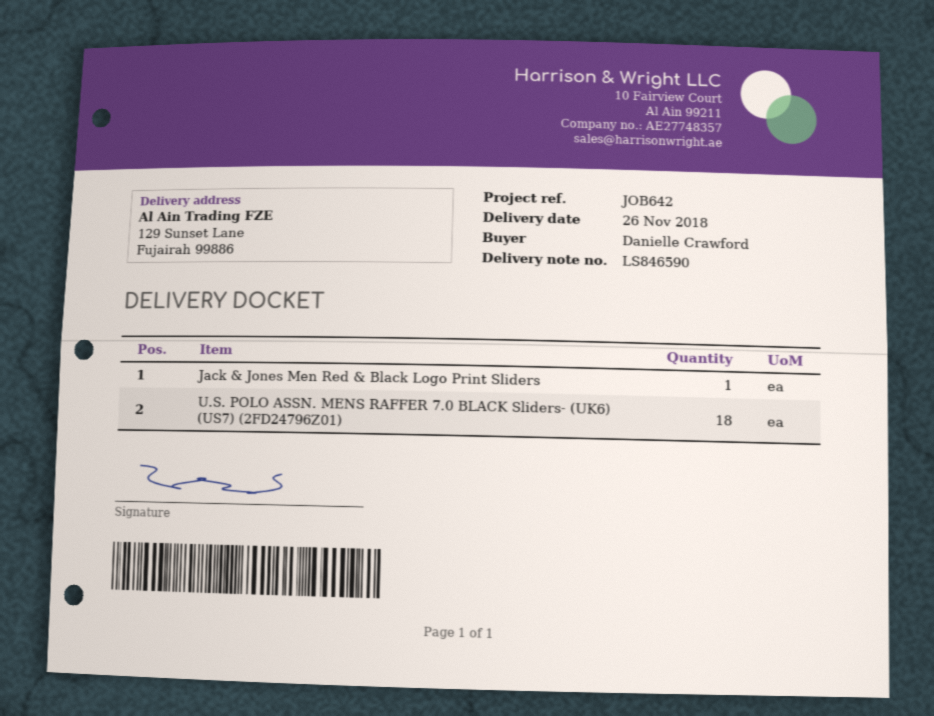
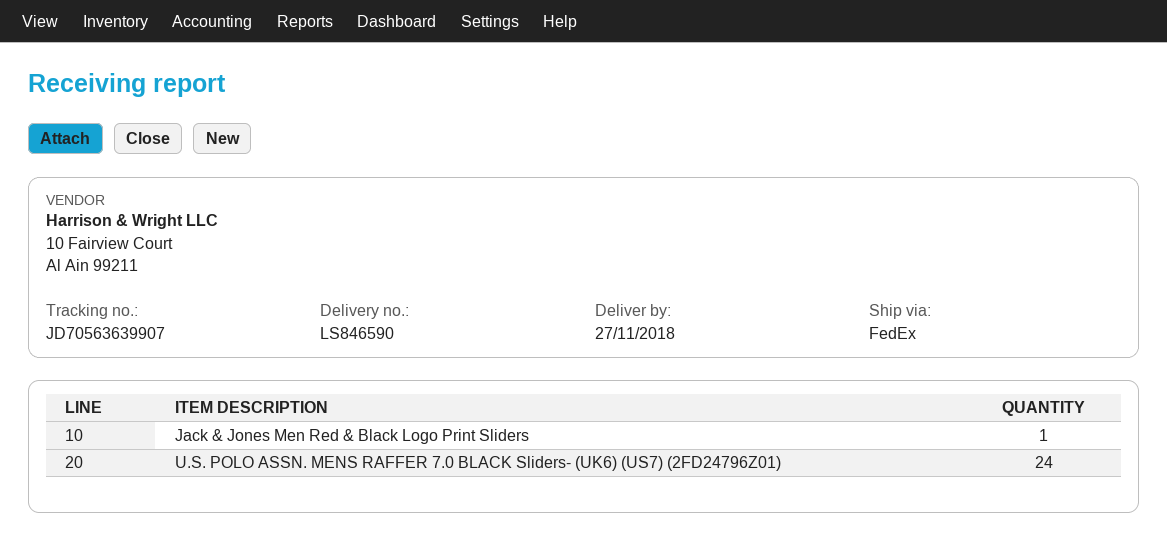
delivery date: 2018-11-26 -> 2018-11-27
U.S. POLO ASSN. MENS RAFFER 7.0 BLACK Sliders- (UK6) (US7) (2FD24796Z01): 18 -> 24

